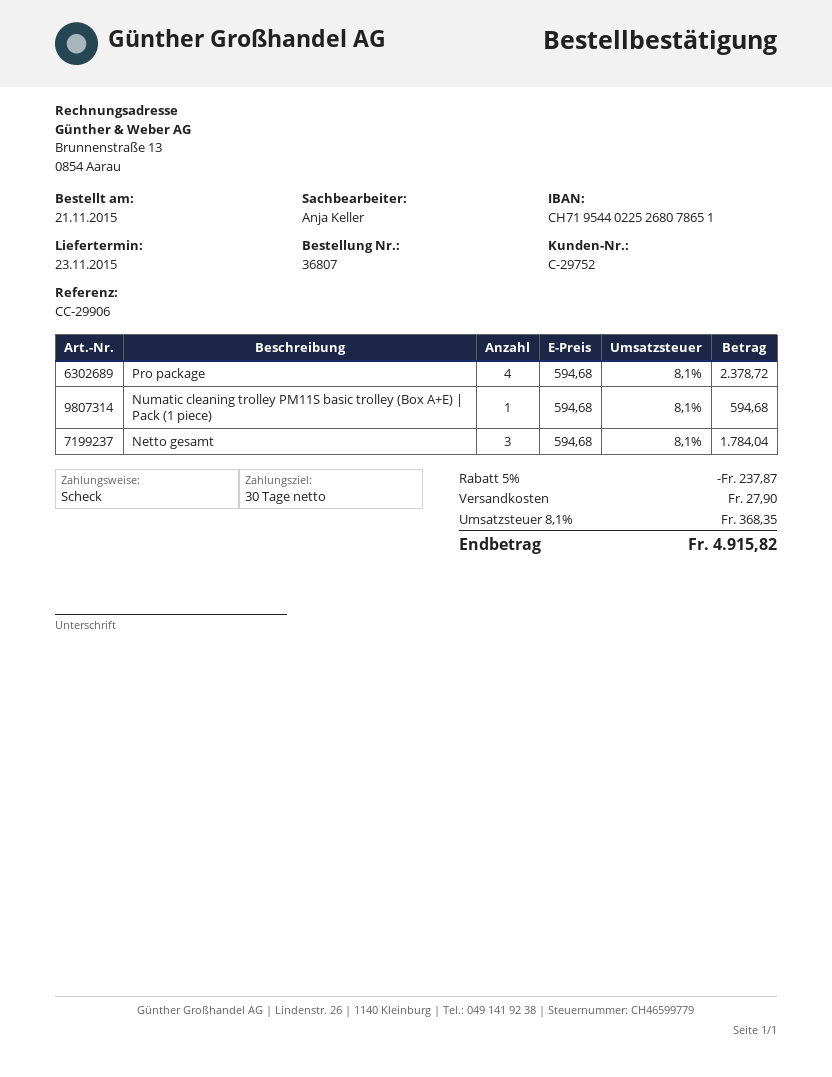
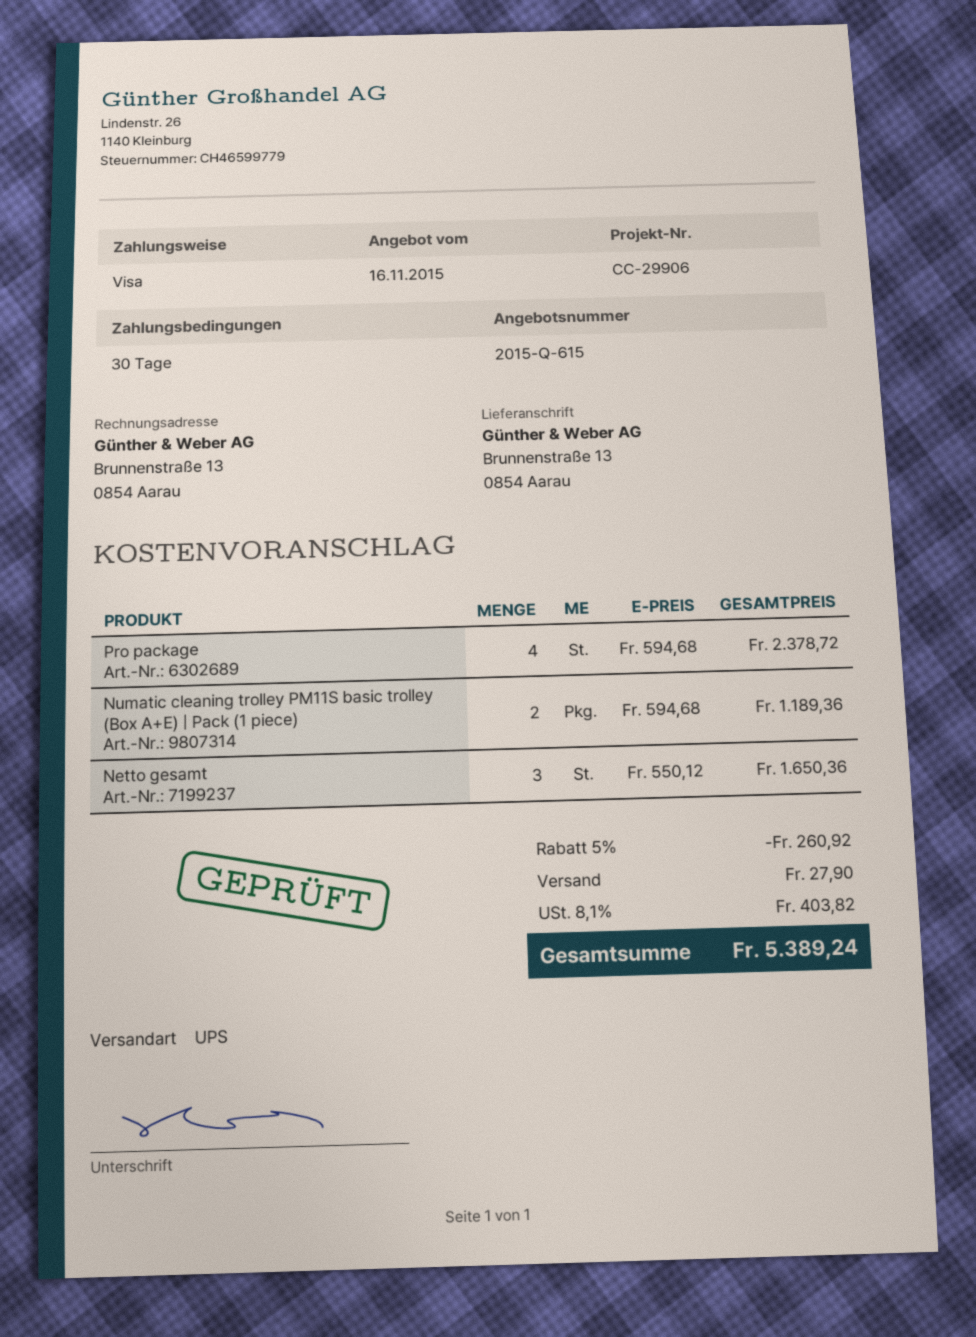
payment method: cheque -> Visa
Numatic cleaning trolley PM11S basic trolley (Box A+E) | Pack (1 piece): 1 x 594.68 = 594.68 -> 2 x 594.68 = 1189.36
Netto gesamt: 3 x 594.68 = 1784.04 -> 3 x 550.12 = 1650.36
discount: 5% = 237.87 -> 5% = 260.92
tax: 8.1% = 368.35 -> 8.1% = 403.82
total: 4915.82 -> 5389.24

